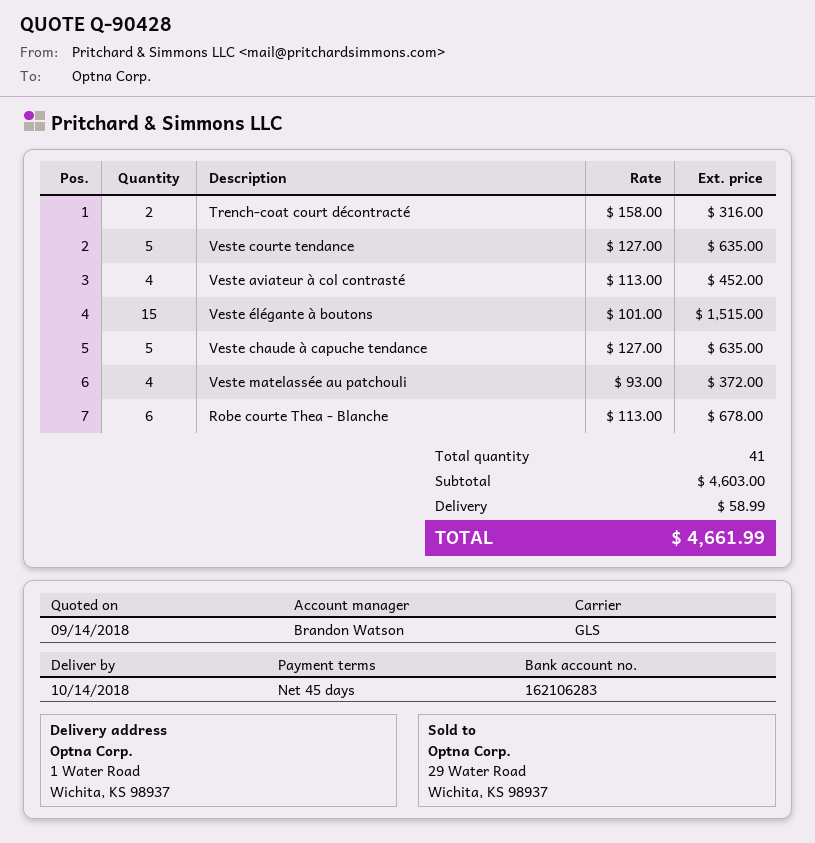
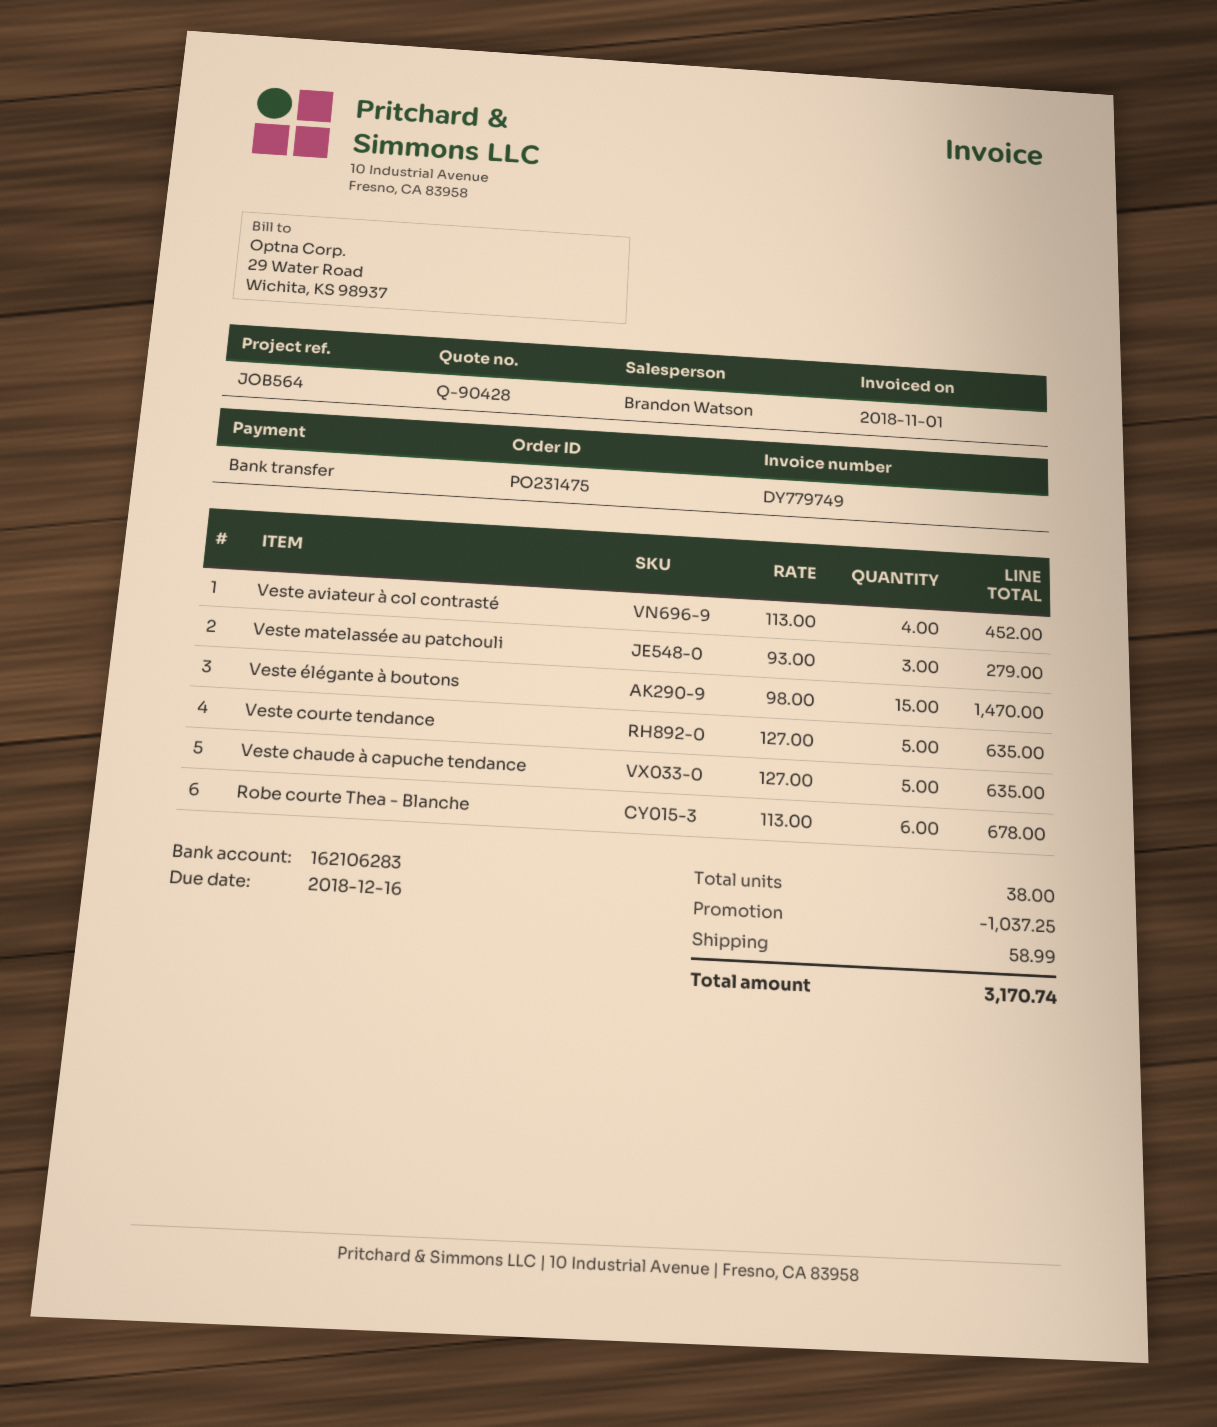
Trench-coat court décontracté: 2 x 158.00 = 316.00 -> none
Veste élégante à boutons: 15 x 101.00 = 1515.00 -> 15 x 98.00 = 1470.00
Veste matelassée au patchouli: 4 x 93.00 = 372.00 -> 3 x 93.00 = 279.00
total quantity: 41 -> 38
discount: none -> 1037.25
total: 4661.99 -> 3170.74

